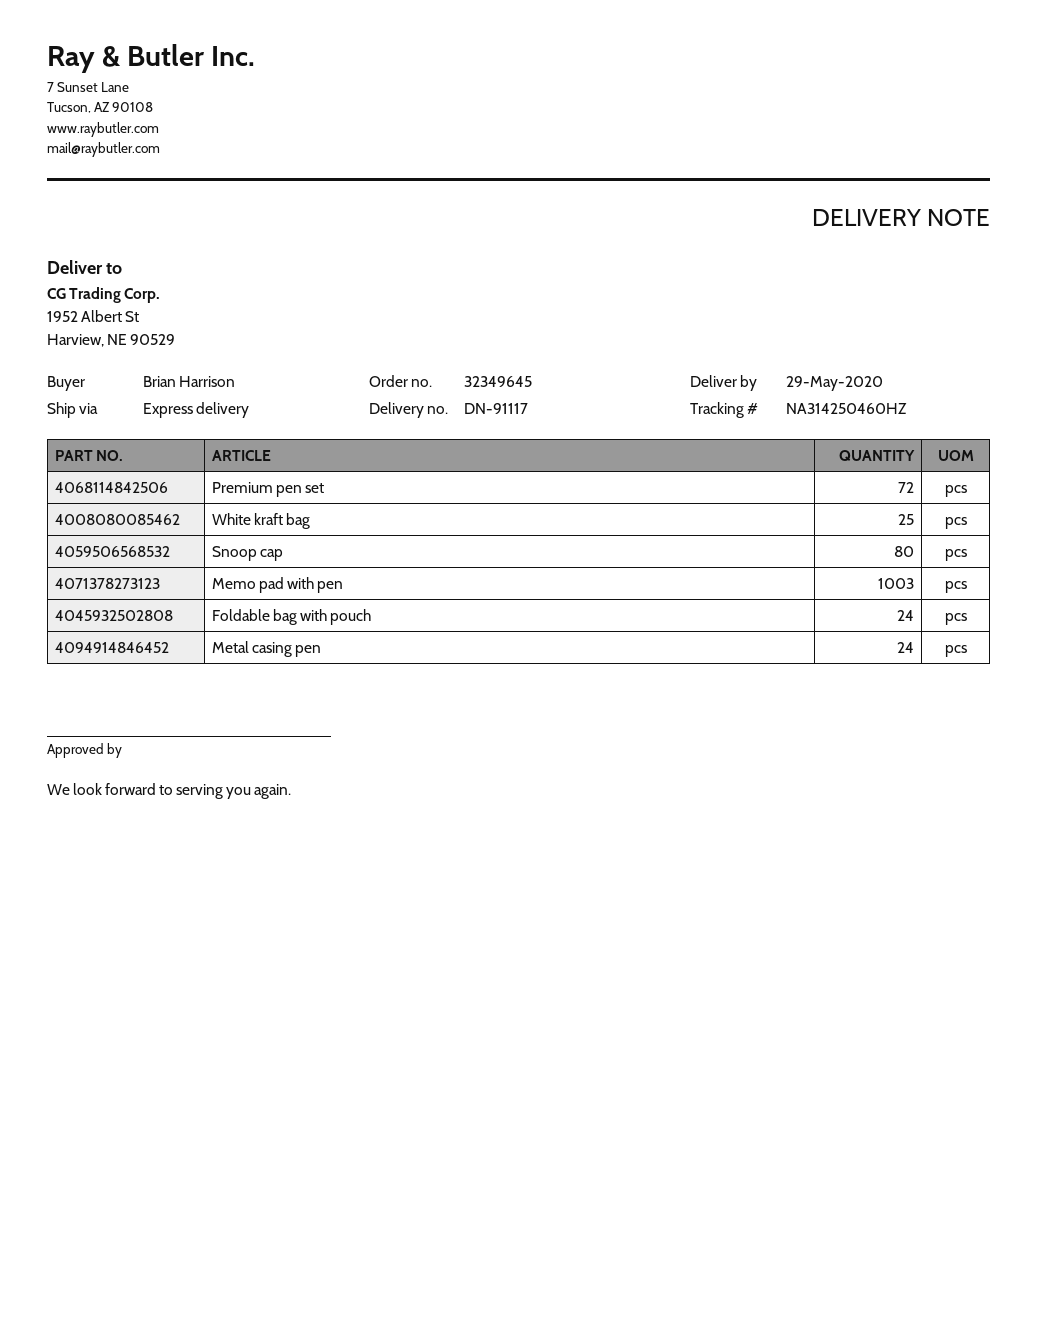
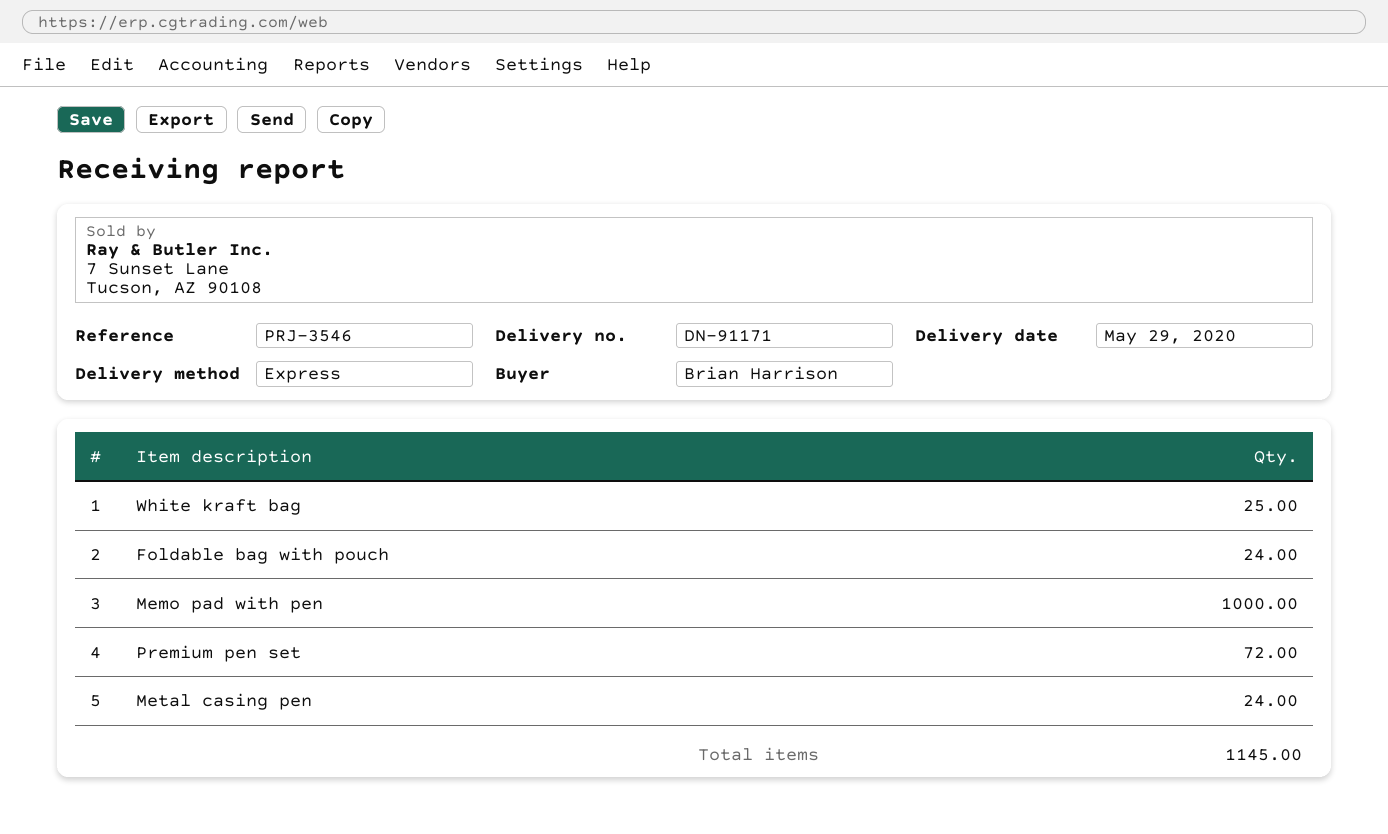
delivery note number: DN-91117 -> DN-91171
Snoop cap: 80 -> none
Memo pad with pen: 1003 -> 1000

